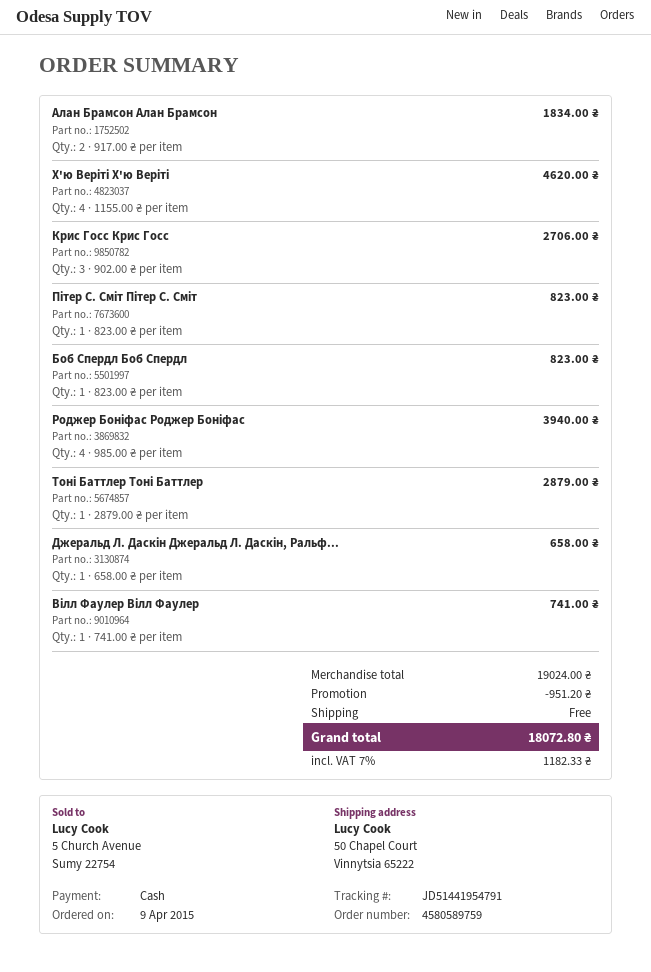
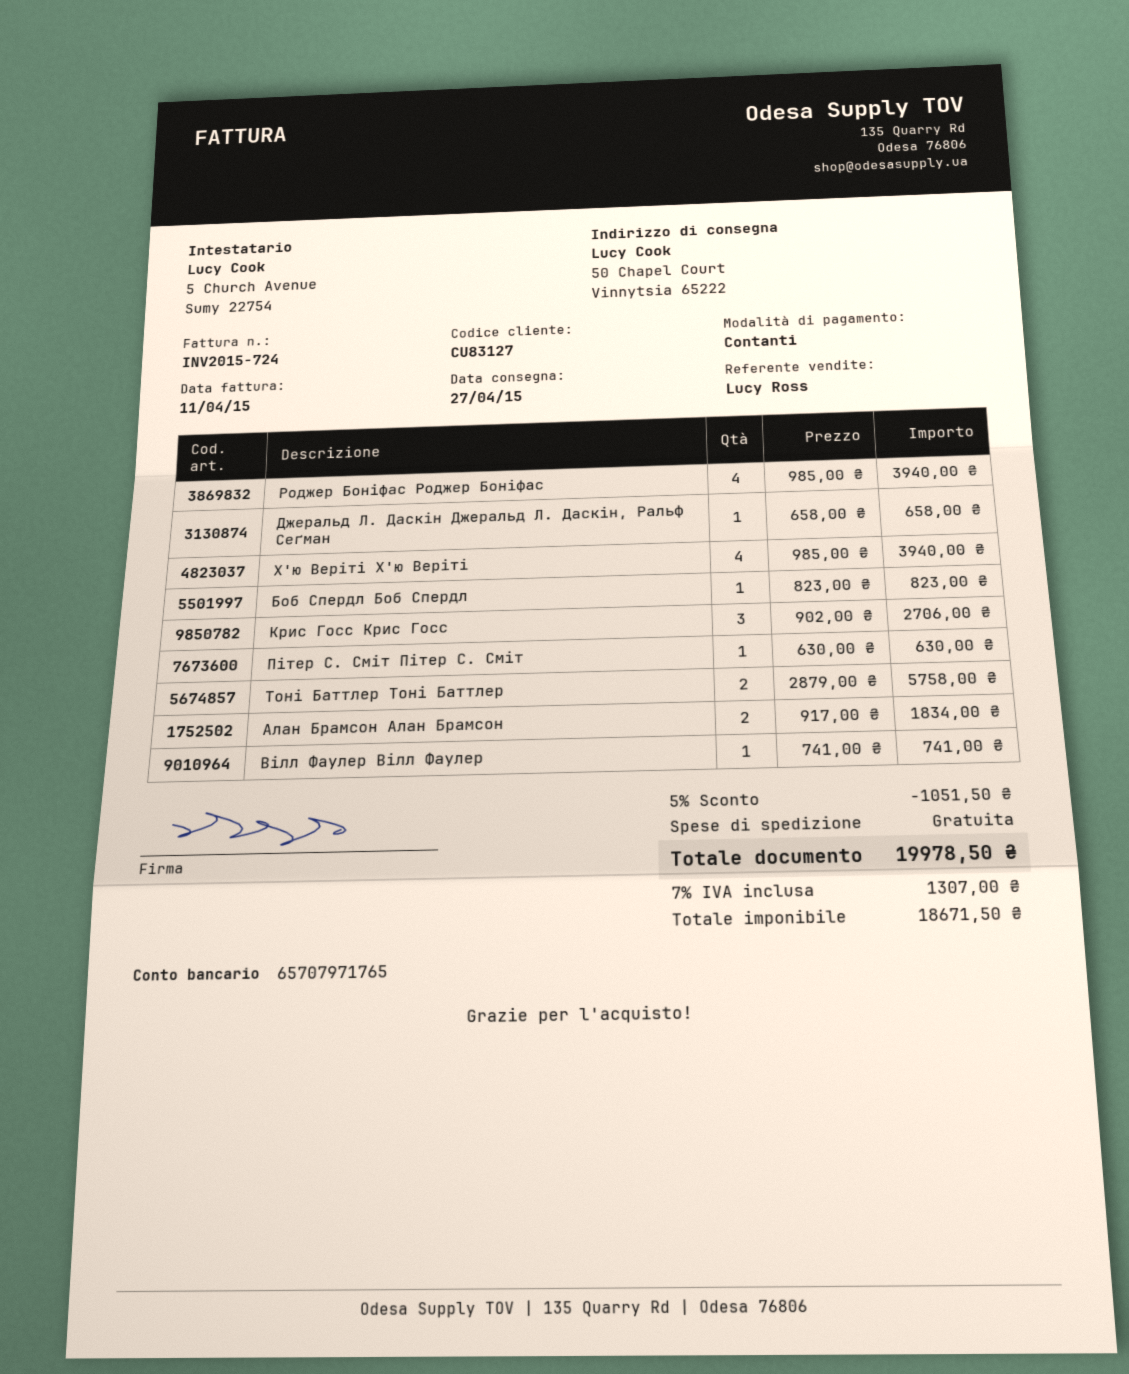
Х'ю Веріті Х'ю Веріті: 4 x 1155.00 = 4620.00 -> 4 x 985.00 = 3940.00
Пітер С. Сміт Пітер С. Сміт: 1 x 823.00 = 823.00 -> 1 x 630.00 = 630.00
Тоні Баттлер Тоні Баттлер: 1 x 2879.00 = 2879.00 -> 2 x 2879.00 = 5758.00
discount: 951.20 -> 1051.50
tax: 7% = 1182.33 -> 7% = 1307.00
total: 18072.80 -> 19978.50

